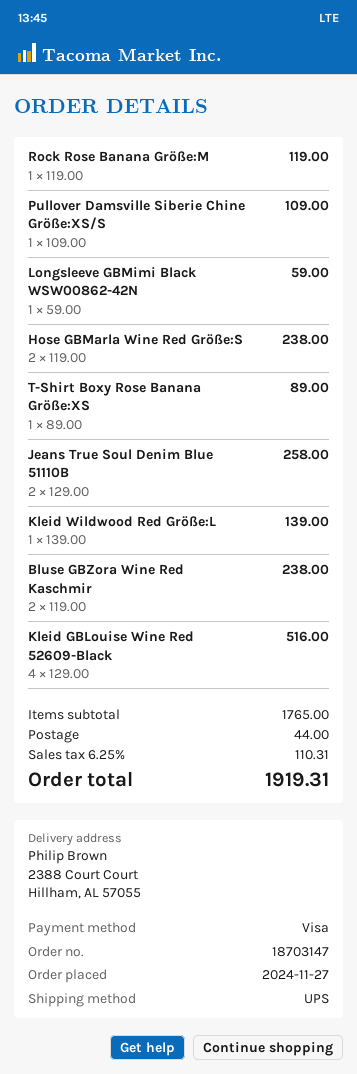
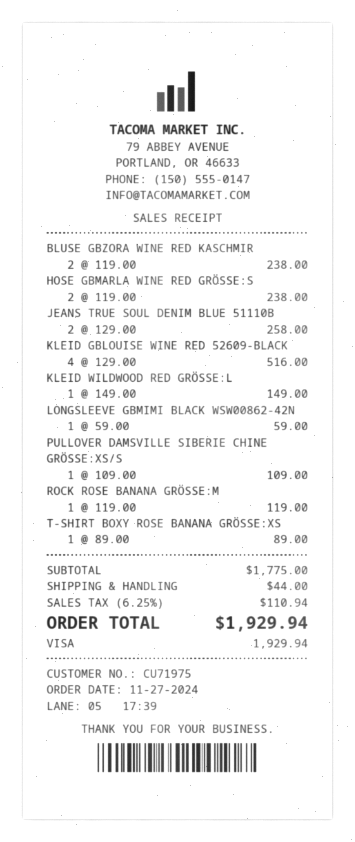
Kleid Wildwood Red Größe:L: 1 x 139.00 = 139.00 -> 1 x 149.00 = 149.00
subtotal: 1765.00 -> 1775.00
tax: 6.25% = 110.31 -> 6.25% = 110.94
total: 1919.31 -> 1929.94

